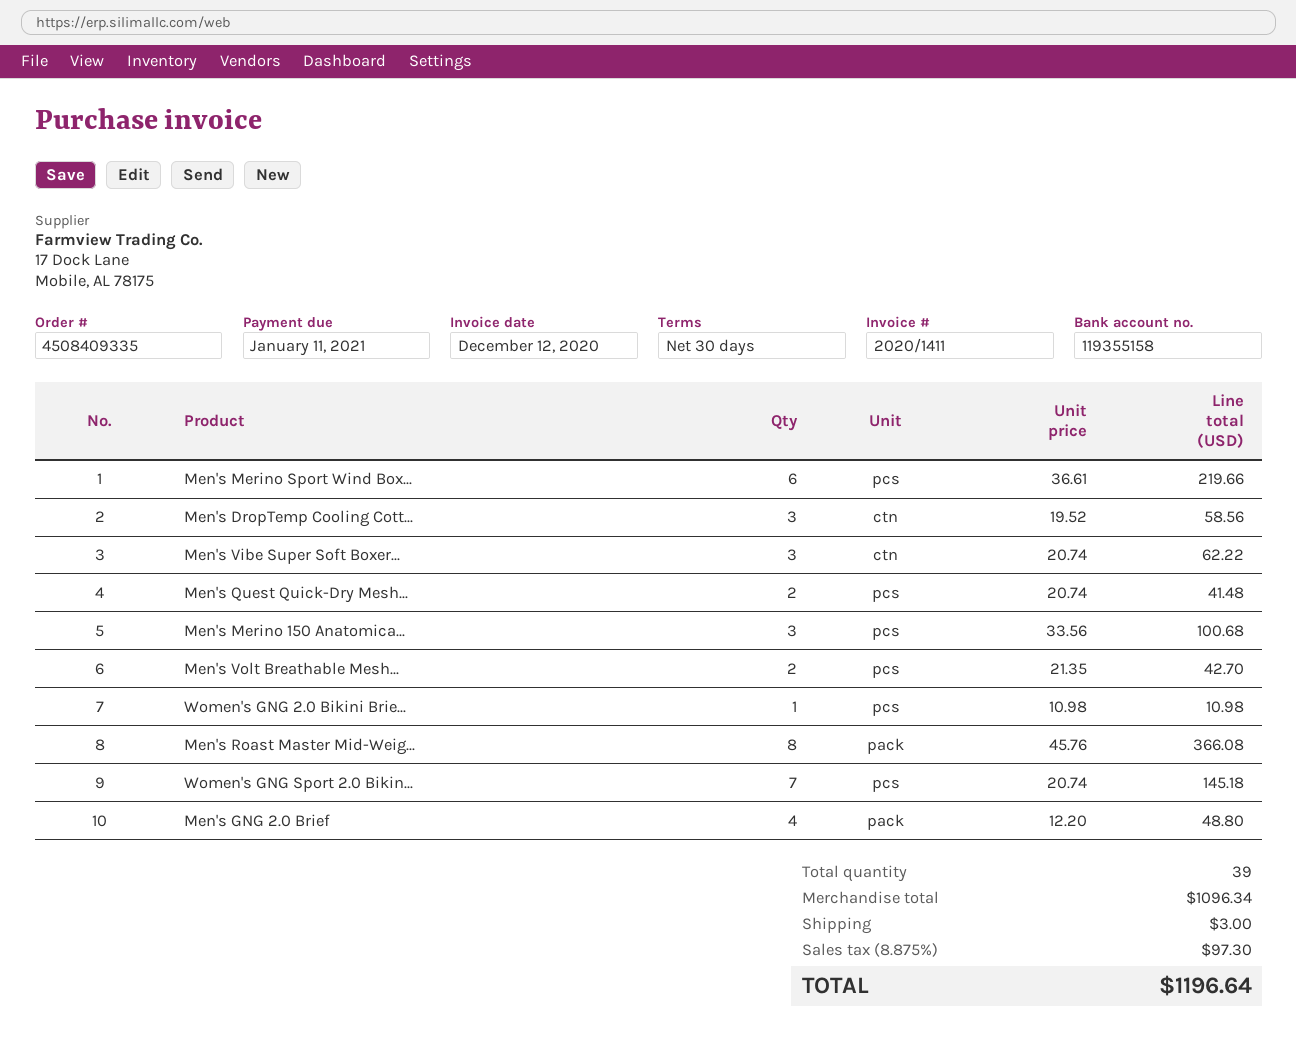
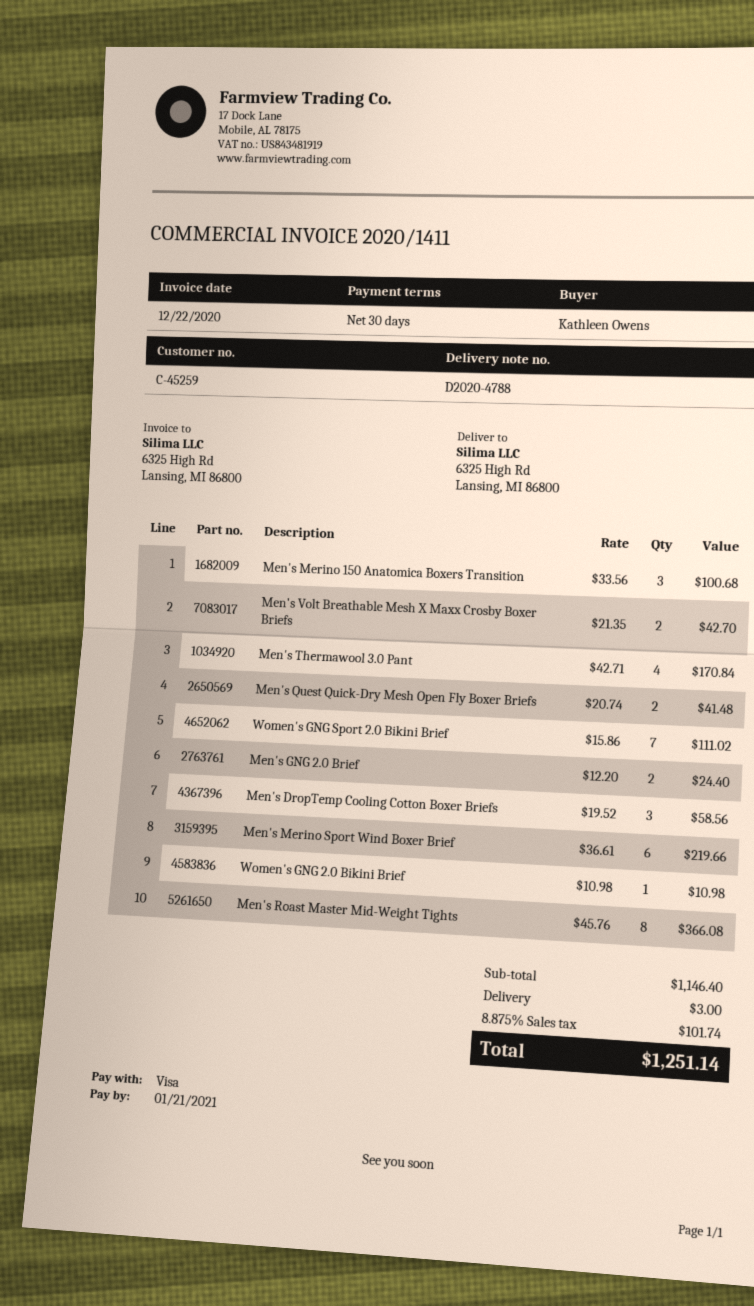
invoice date: 2020-12-12 -> 2020-12-22
due date: 2021-01-11 -> 2021-01-21
Men's Vibe Super Soft Boxer...: 3 x 20.74 = 62.22 -> none
Women's GNG Sport 2.0 Bikin...: 7 x 20.74 = 145.18 -> 7 x 15.86 = 111.02
Men's GNG 2.0 Brief: 4 x 12.20 = 48.80 -> 2 x 12.20 = 24.40
Men's Thermawool 3.0 Pant: none -> 4 x 42.71 = 170.84
subtotal: 1096.34 -> 1146.40
tax: 8.875% = 97.30 -> 8.875% = 101.74
total: 1196.64 -> 1251.14

